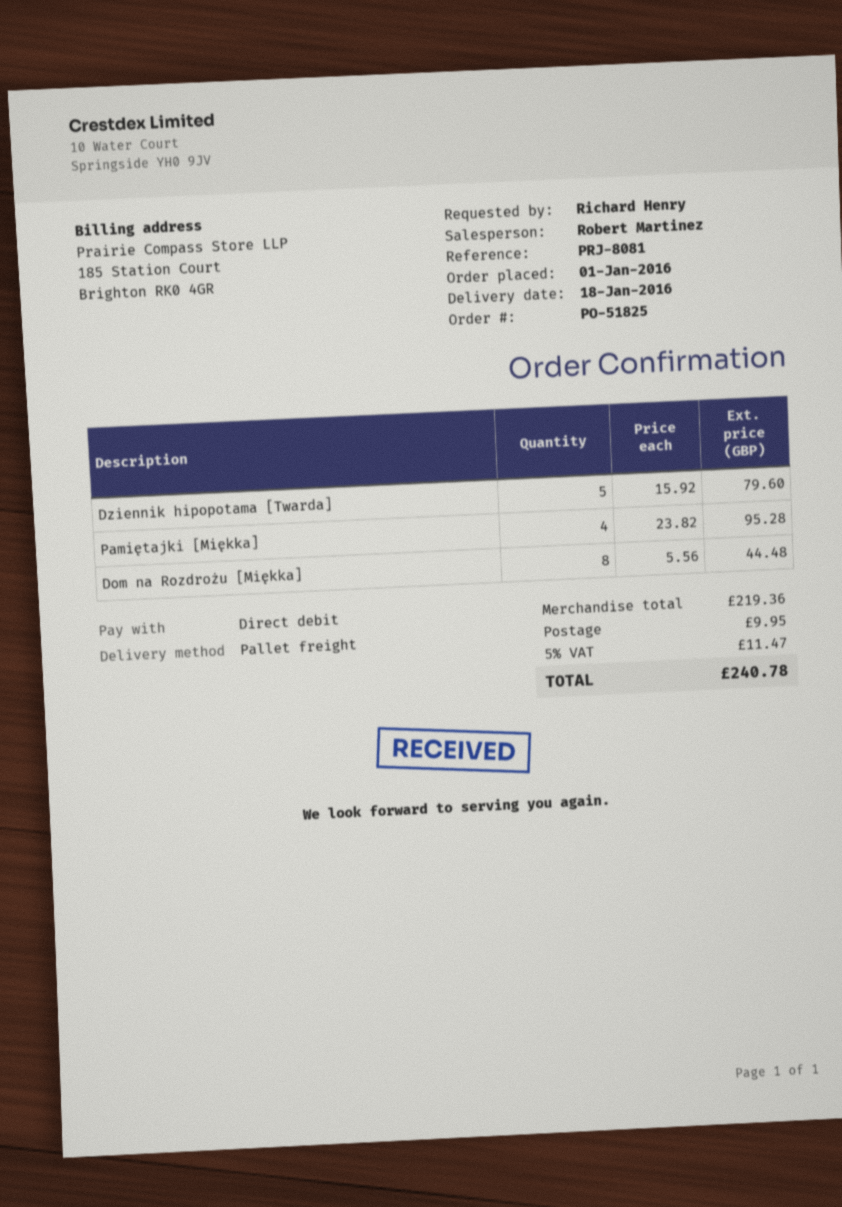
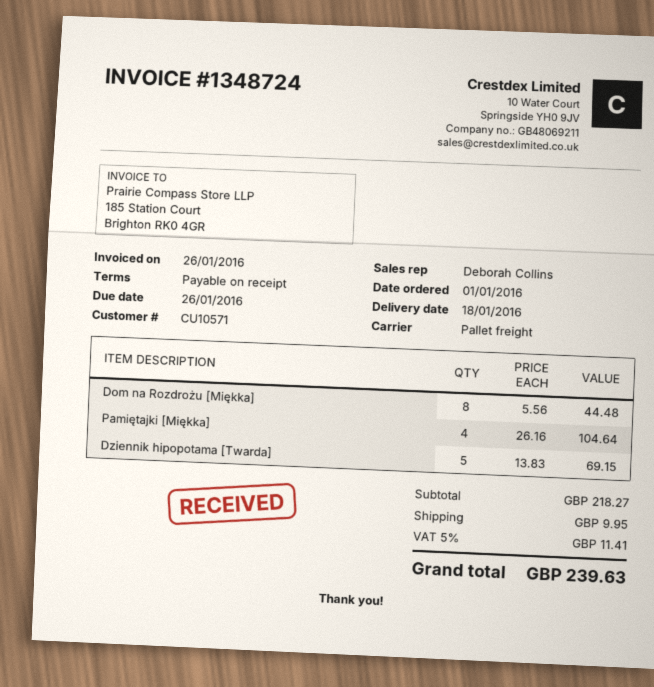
sales rep: Robert Martinez -> Deborah Collins
Dziennik hipopotama [Twarda]: 5 x 15.92 = 79.60 -> 5 x 13.83 = 69.15
Pamiętajki [Miękka]: 4 x 23.82 = 95.28 -> 4 x 26.16 = 104.64
subtotal: 219.36 -> 218.27
tax: 5% = 11.47 -> 5% = 11.41
total: 240.78 -> 239.63

